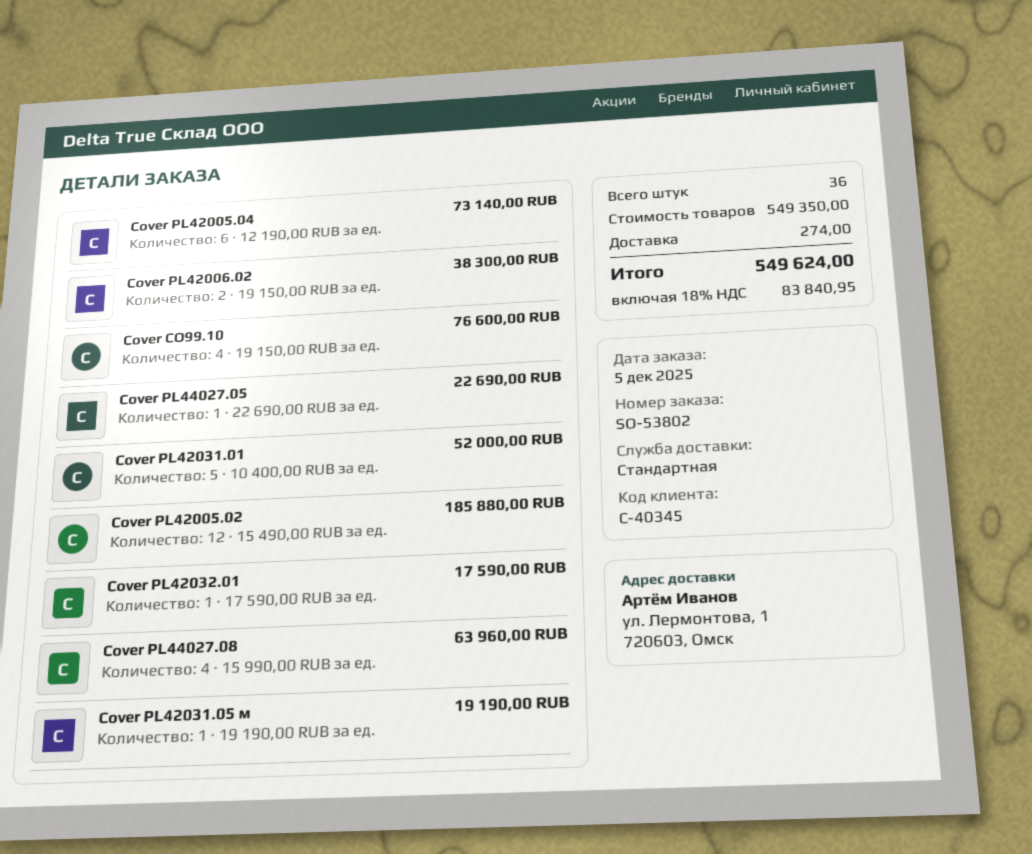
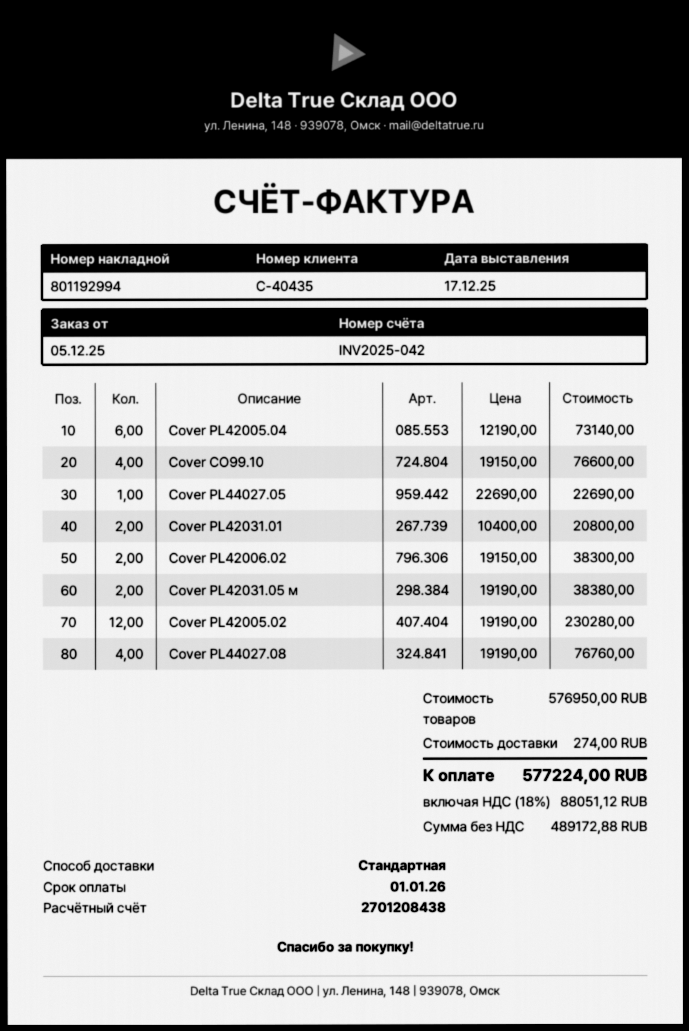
customer number: C-40345 -> C-40435
Cover PL42031.01: 5 x 10400.00 = 52000.00 -> 2 x 10400.00 = 20800.00
Cover PL42005.02: 12 x 15490.00 = 185880.00 -> 12 x 19190.00 = 230280.00
Cover PL42032.01: 1 x 17590.00 = 17590.00 -> none
Cover PL44027.08: 4 x 15990.00 = 63960.00 -> 4 x 19190.00 = 76760.00
Cover PL42031.05 м: 1 x 19190.00 = 19190.00 -> 2 x 19190.00 = 38380.00
subtotal: 549350.00 -> 576950.00
tax: 18% = 83840.95 -> 18% = 88051.12
total: 549624.00 -> 577224.00

